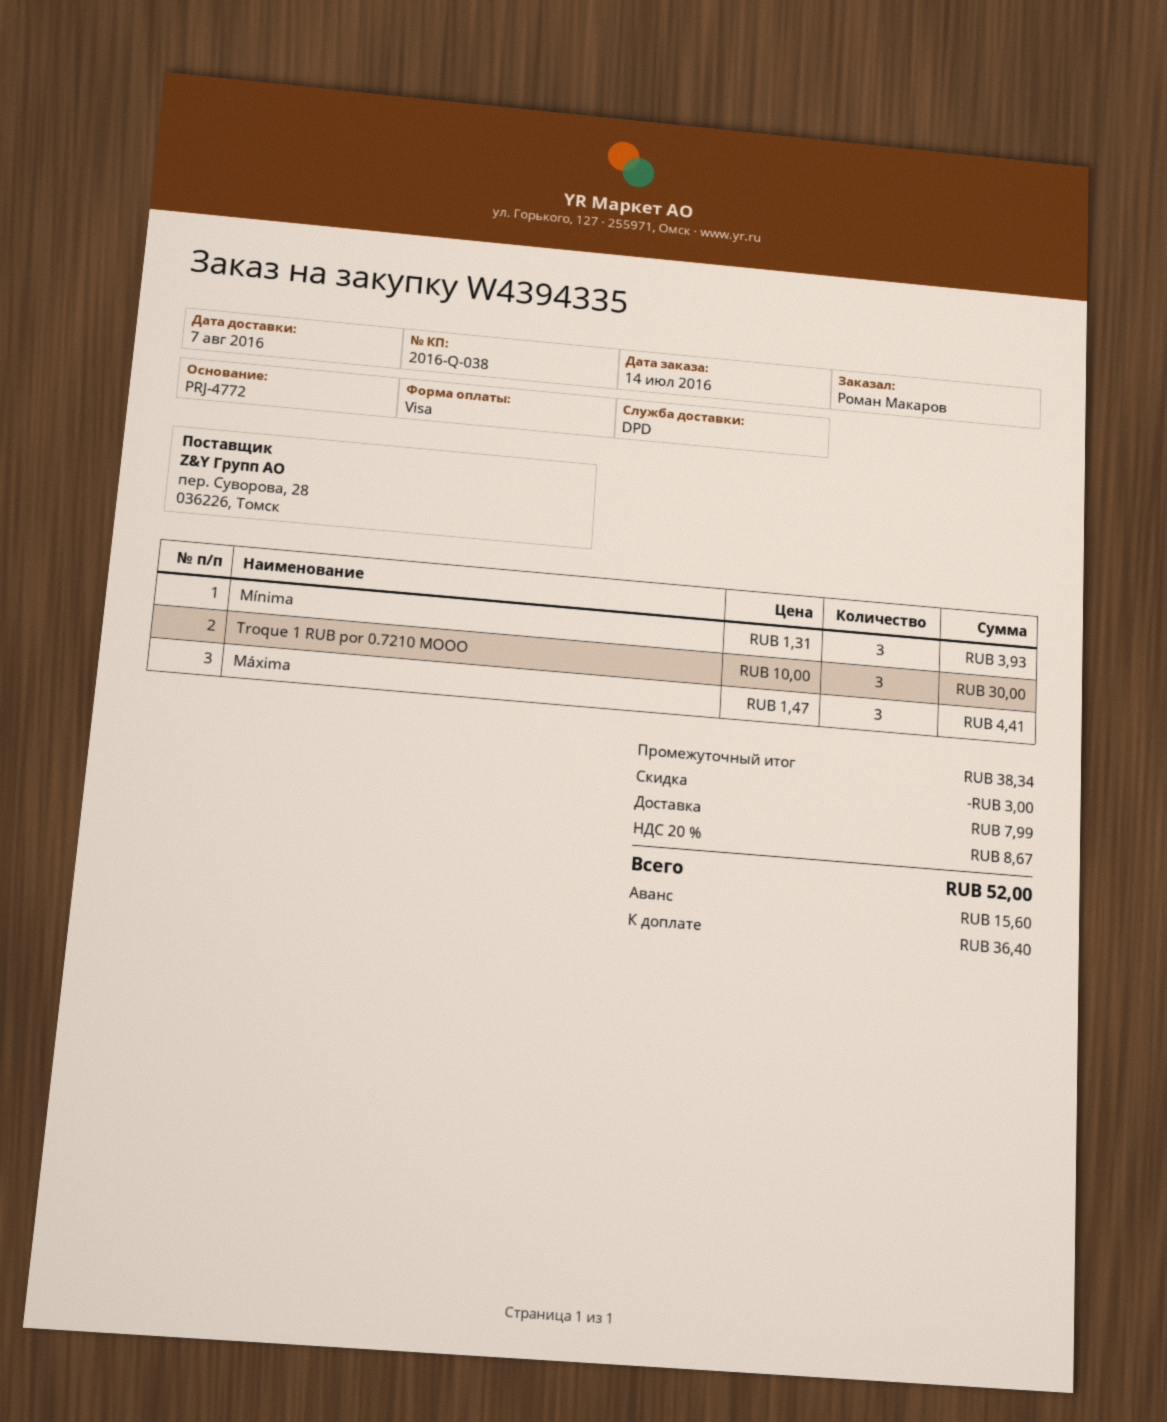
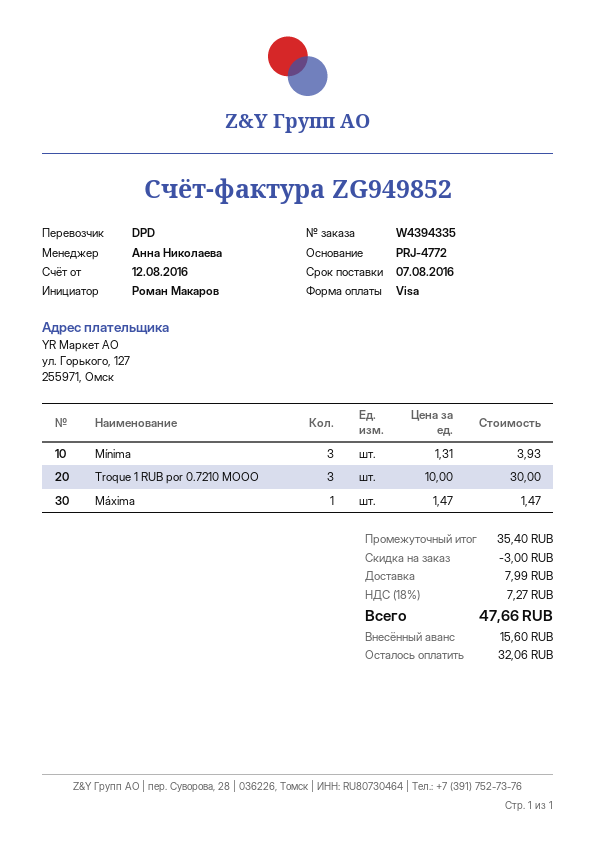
Máxima: 3 x 1.47 = 4.41 -> 1 x 1.47 = 1.47
subtotal: 38.34 -> 35.40
tax: 20% = 8.67 -> 18% = 7.27
total: 52.00 -> 47.66
balance: 36.40 -> 32.06

